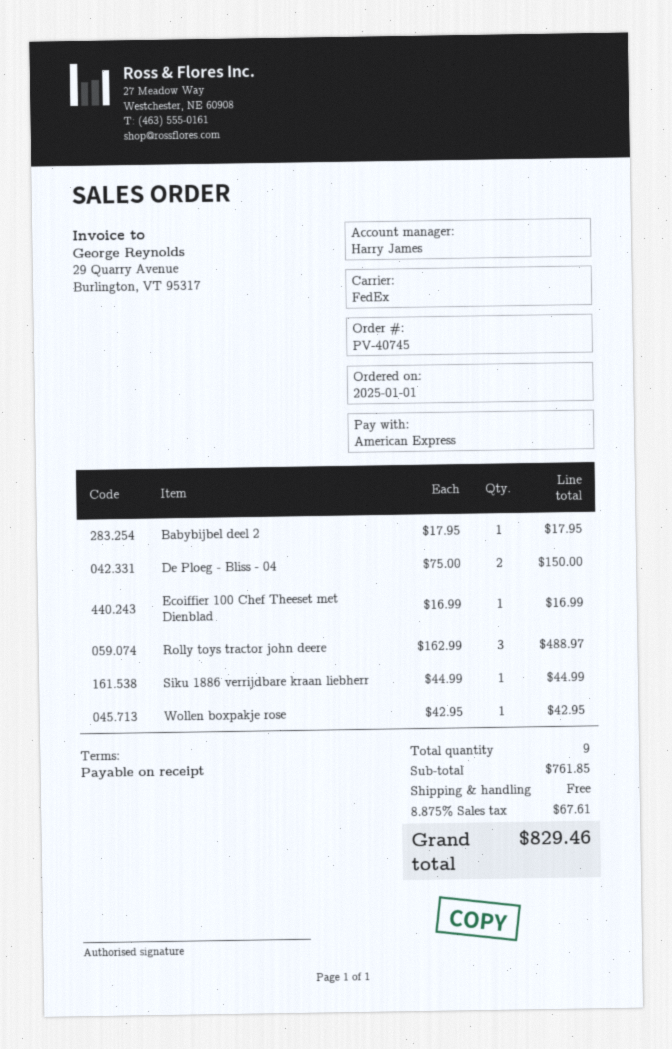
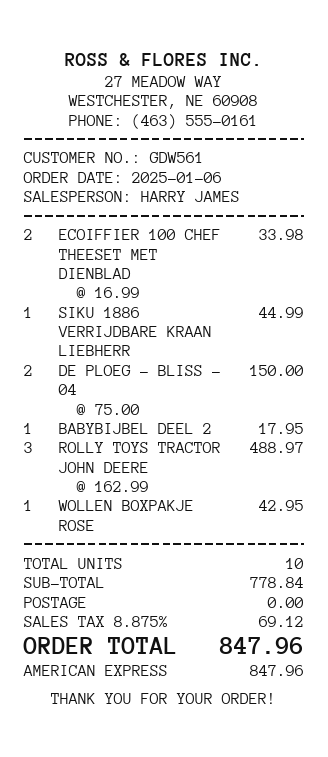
order date: 2025-01-01 -> 2025-01-06
Ecoiffier 100 Chef Theeset met Dienblad: 1 x 16.99 = 16.99 -> 2 x 16.99 = 33.98
total quantity: 9 -> 10
subtotal: 761.85 -> 778.84
tax: 8.875% = 67.61 -> 8.875% = 69.12
total: 829.46 -> 847.96

